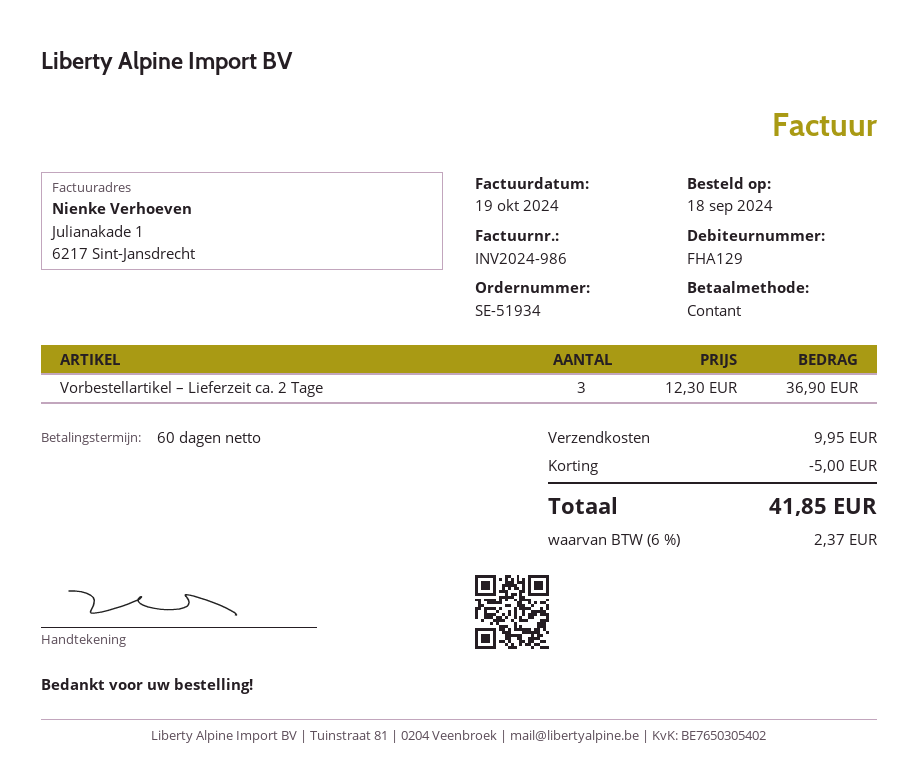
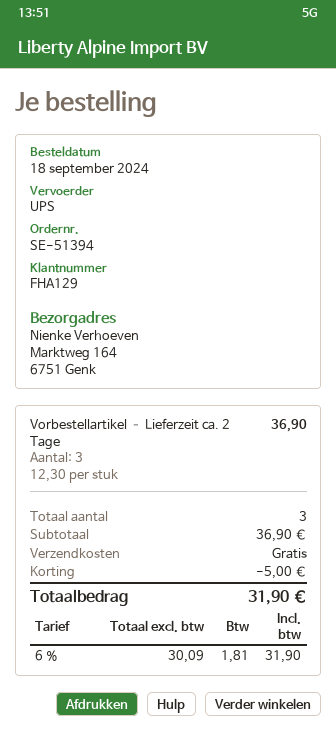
order number: SE-51934 -> SE-51394
shipping: 9.95 -> 0.00
tax: 6% = 2.37 -> 6% = 1.81
total: 41.85 -> 31.90

